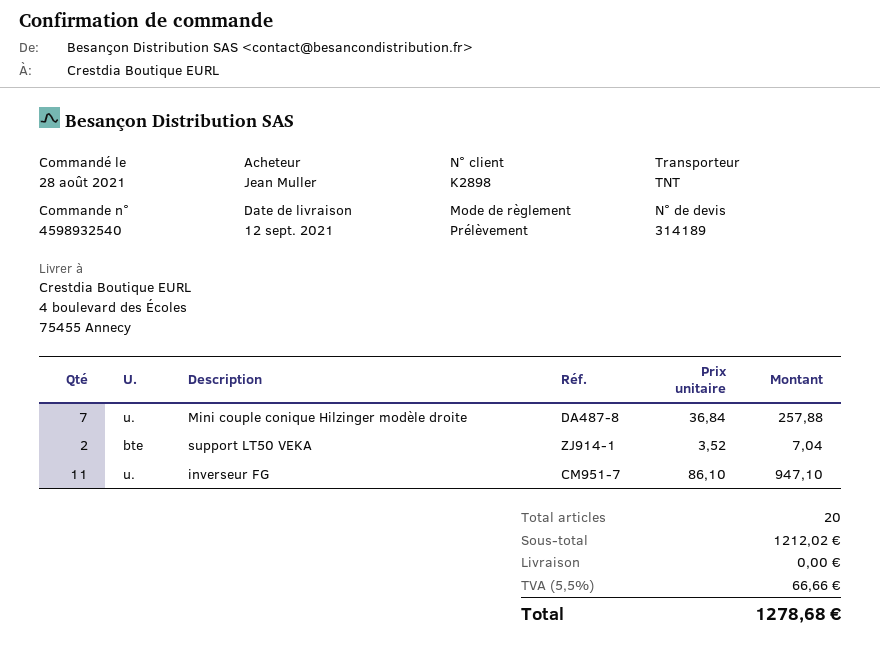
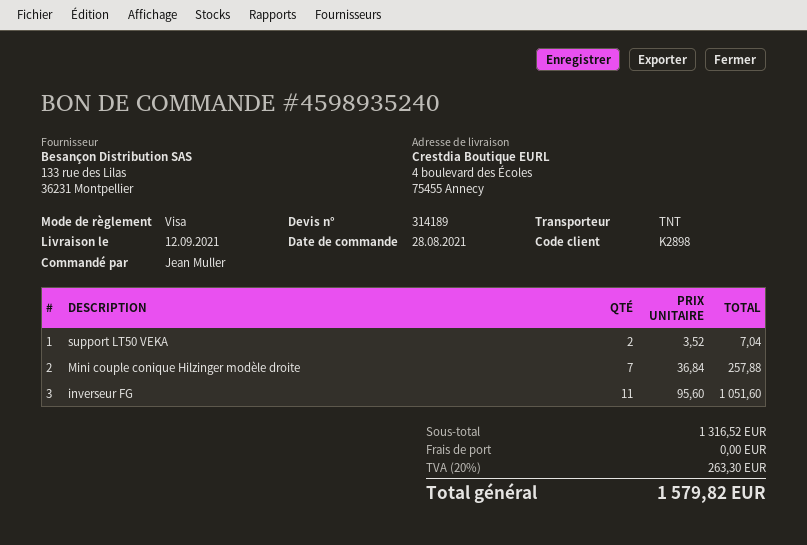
order number: 4598932540 -> 4598935240
payment method: direct debit -> Visa
inverseur FG: 11 x 86.10 = 947.10 -> 11 x 95.60 = 1051.60
subtotal: 1212.02 -> 1316.52
tax: 5.5% = 66.66 -> 20% = 263.30
total: 1278.68 -> 1579.82

